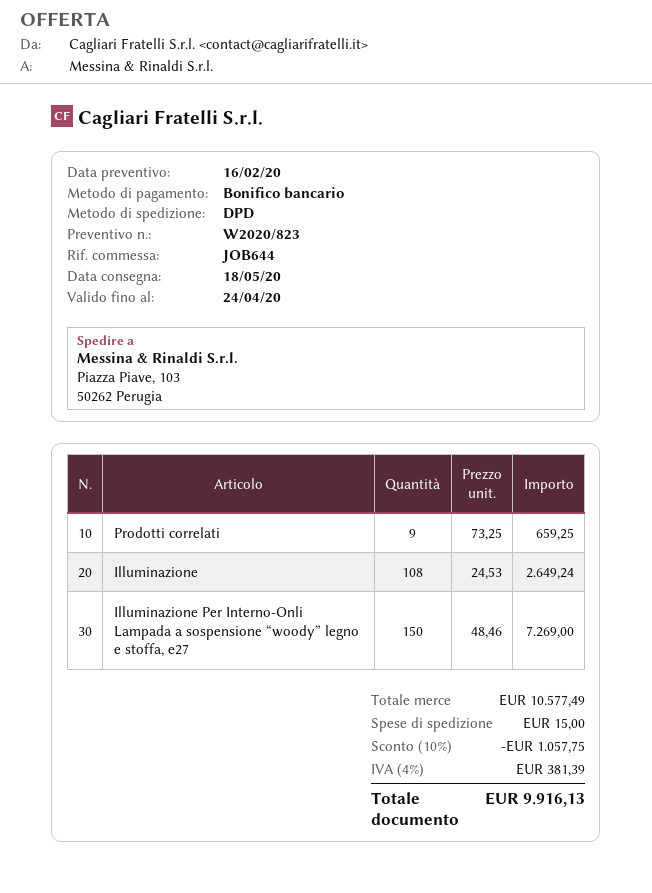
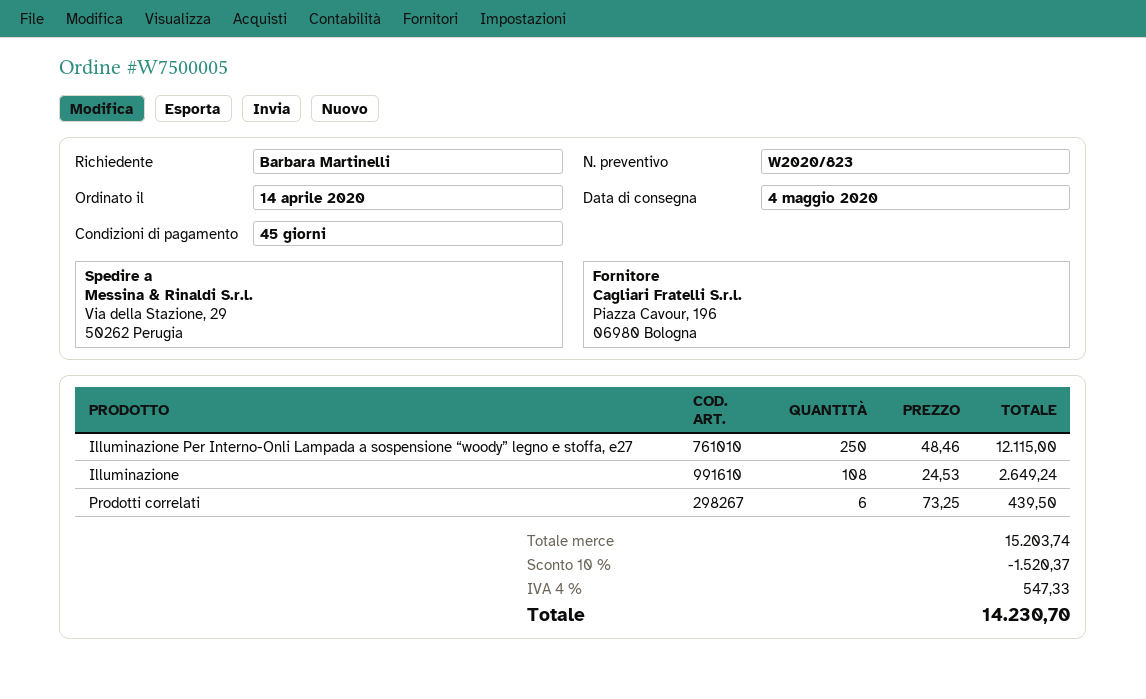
delivery date: 2020-05-18 -> 2020-05-04
ship to: Piazza Piave, 103, 50262 Perugia -> Via della Stazione, 29, 50262 Perugia
Prodotti correlati: 9 x 73.25 = 659.25 -> 6 x 73.25 = 439.50
Illuminazione Per Interno-Onli Lampada a sospensione “woody” legno e stoffa, e27: 150 x 48.46 = 7269.00 -> 250 x 48.46 = 12115.00
subtotal: 10577.49 -> 15203.74
discount: 10% = 1057.75 -> 10% = 1520.37
shipping: 15.00 -> none
tax: 4% = 381.39 -> 4% = 547.33
total: 9916.13 -> 14230.70

